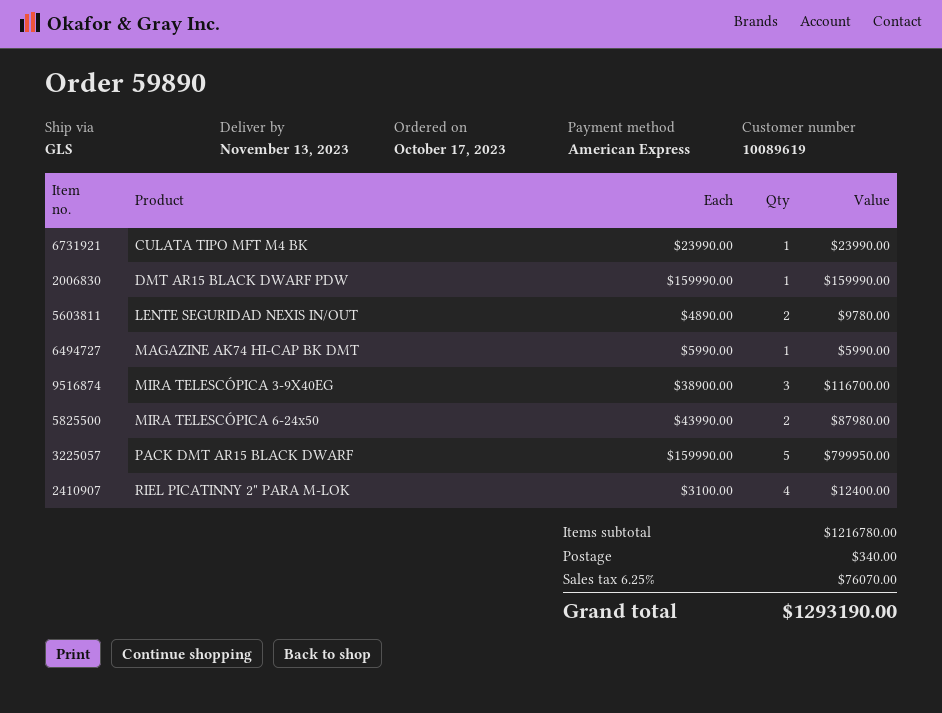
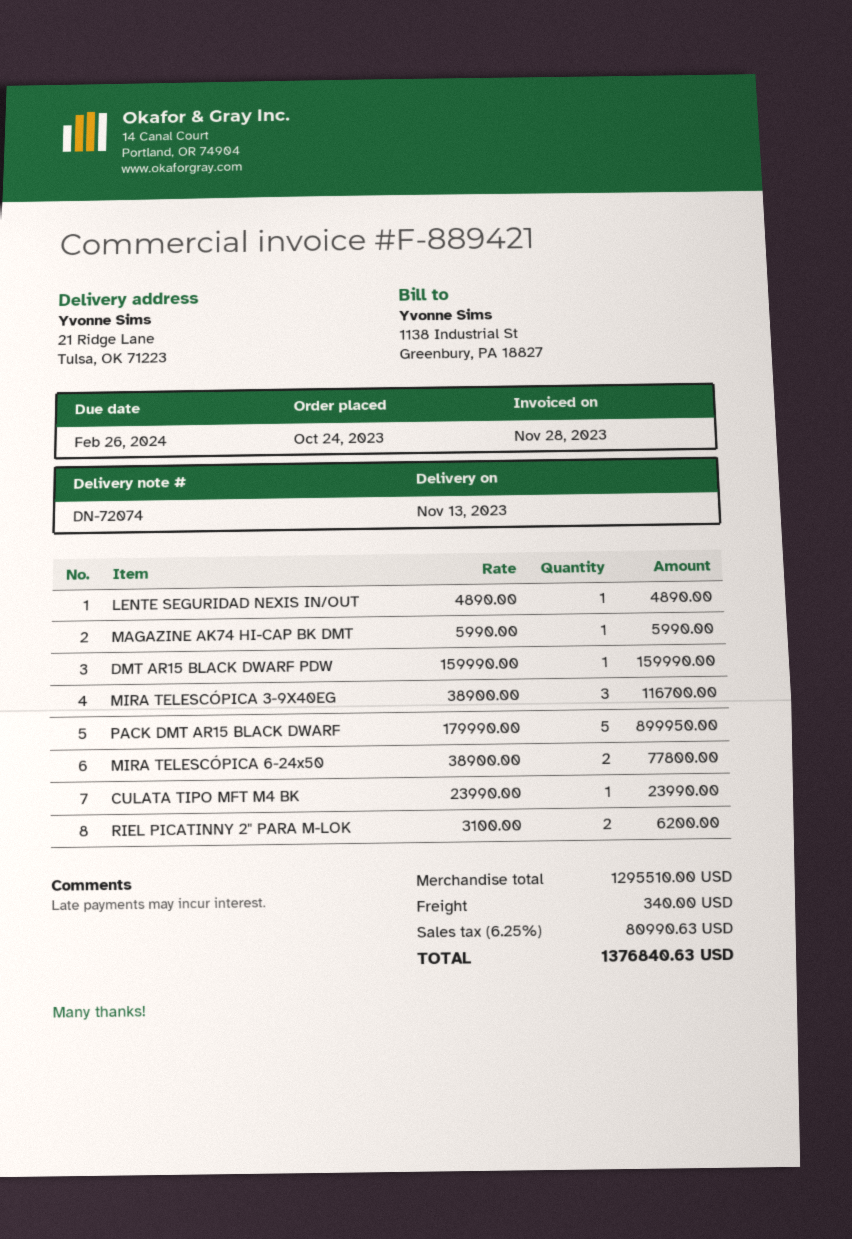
order date: 2023-10-17 -> 2023-10-24
LENTE SEGURIDAD NEXIS IN/OUT: 2 x 4890.00 = 9780.00 -> 1 x 4890.00 = 4890.00
MIRA TELESCÓPICA 6-24x50: 2 x 43990.00 = 87980.00 -> 2 x 38900.00 = 77800.00
PACK DMT AR15 BLACK DWARF: 5 x 159990.00 = 799950.00 -> 5 x 179990.00 = 899950.00
RIEL PICATINNY 2" PARA M-LOK: 4 x 3100.00 = 12400.00 -> 2 x 3100.00 = 6200.00
subtotal: 1216780.00 -> 1295510.00
tax: 6.25% = 76070.00 -> 6.25% = 80990.63
total: 1293190.00 -> 1376840.63

